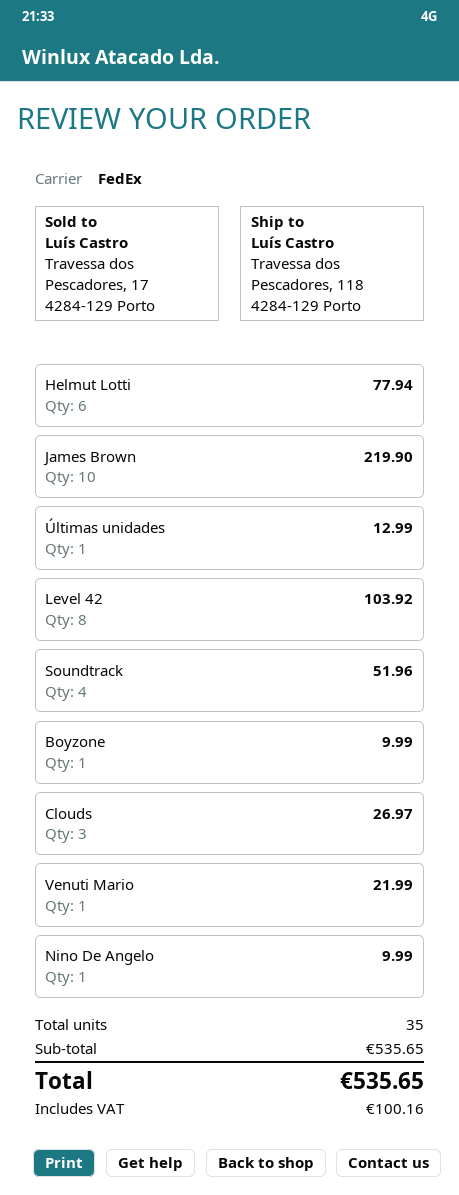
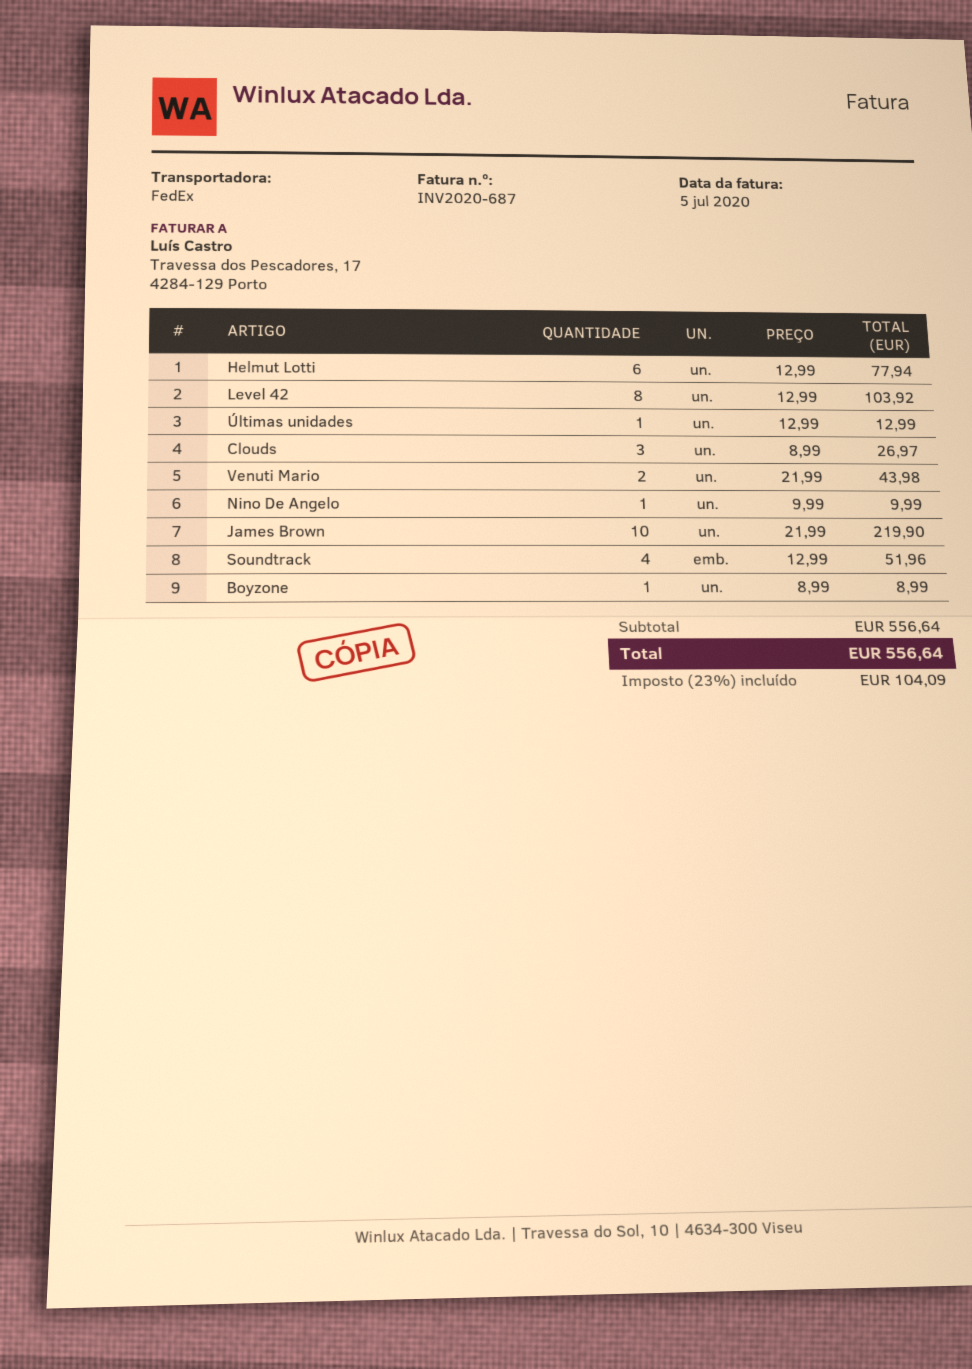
Boyzone: 1 for 9.99 -> 1 for 8.99
Venuti Mario: 1 for 21.99 -> 2 for 43.98
subtotal: 535.65 -> 556.64
tax: 100.16 -> 104.09
total: 535.65 -> 556.64

